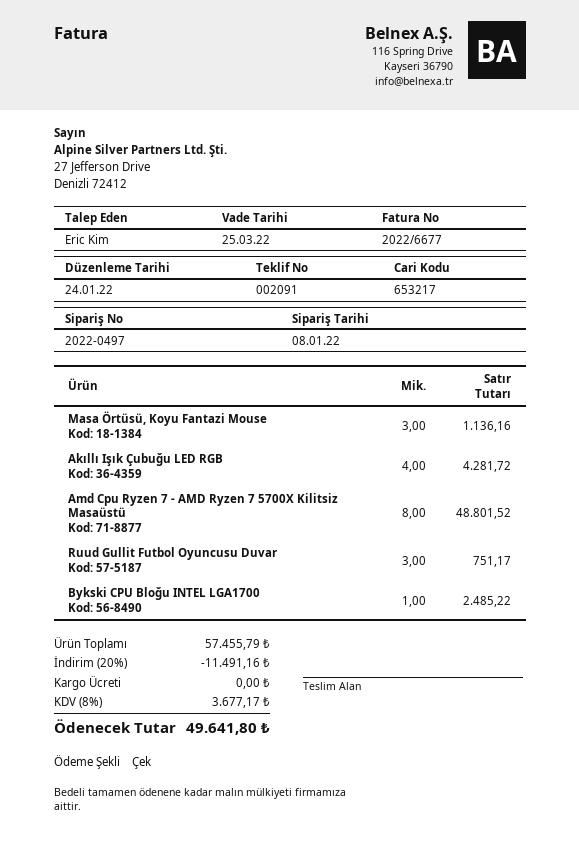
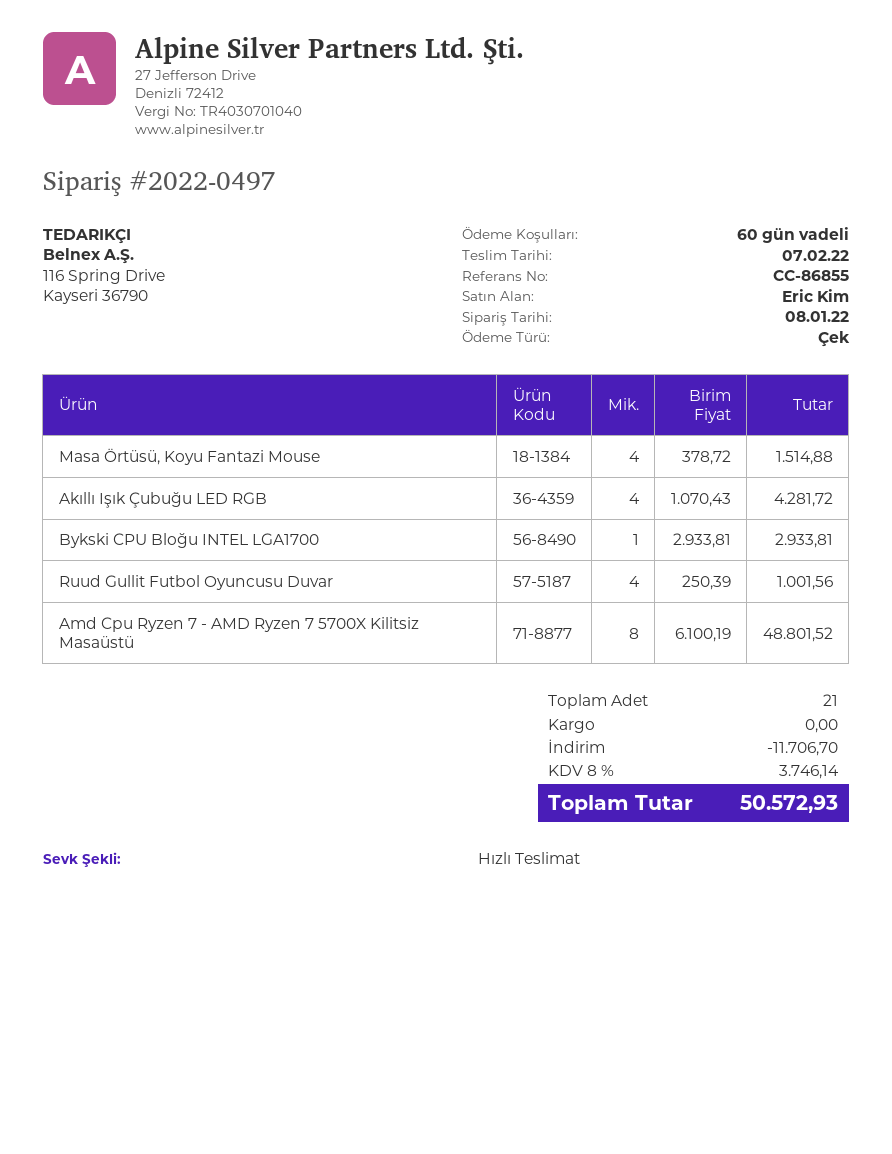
Masa Örtüsü, Koyu Fantazi Mouse: 3 for 1136.16 -> 4 for 1514.88
Ruud Gullit Futbol Oyuncusu Duvar: 3 for 751.17 -> 4 for 1001.56
Bykski CPU Bloğu INTEL LGA1700: 1 for 2485.22 -> 1 for 2933.81
discount: 11491.16 -> 11706.70
tax: 8% = 3677.17 -> 8% = 3746.14
total: 49641.80 -> 50572.93

